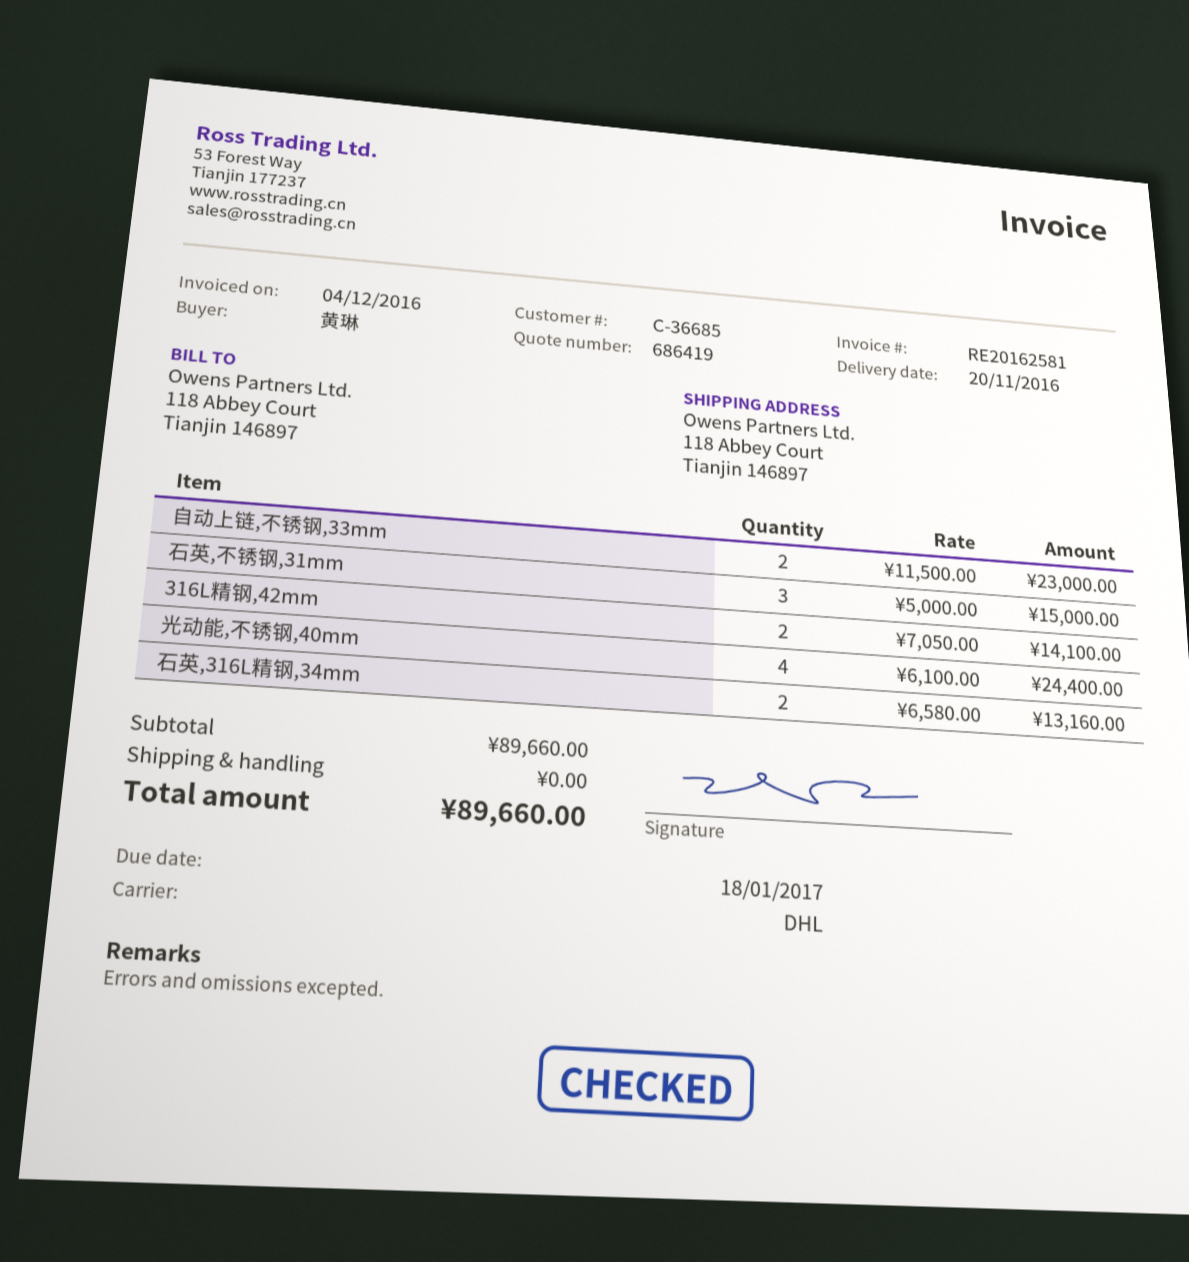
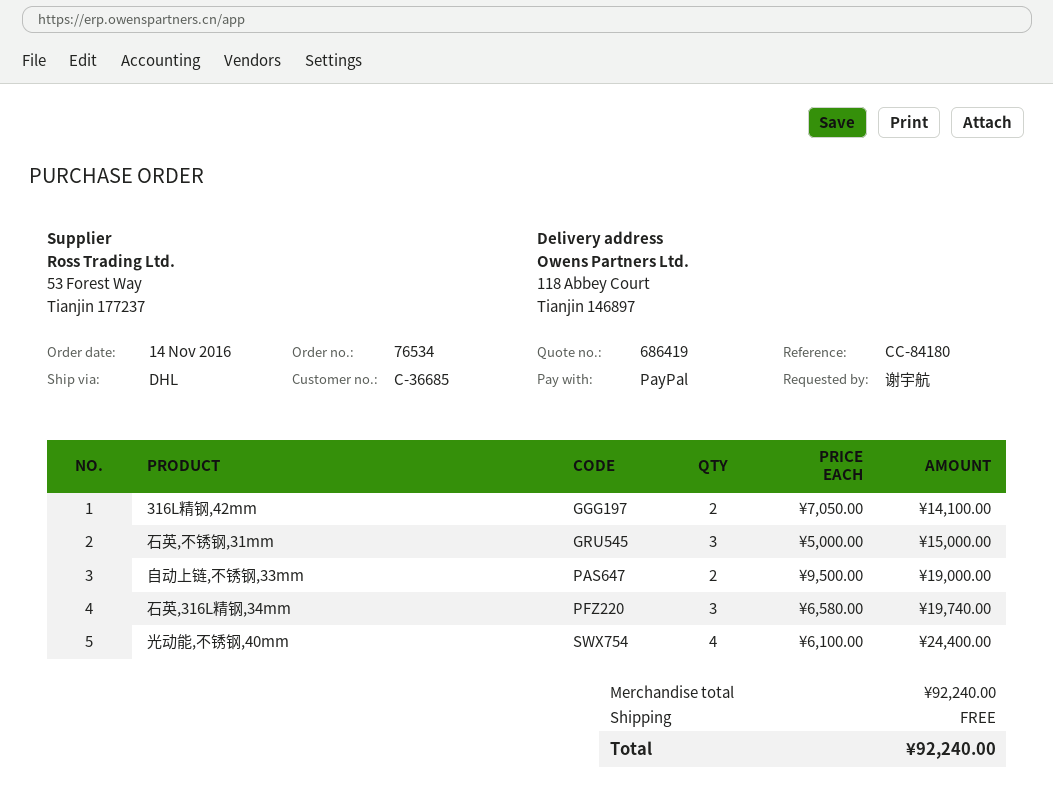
ordered by: 黄琳 -> 谢宇航
自动上链,不锈钢,33mm: 2 x 11500.00 = 23000.00 -> 2 x 9500.00 = 19000.00
石英,316L精钢,34mm: 2 x 6580.00 = 13160.00 -> 3 x 6580.00 = 19740.00
subtotal: 89660.00 -> 92240.00
total: 89660.00 -> 92240.00

